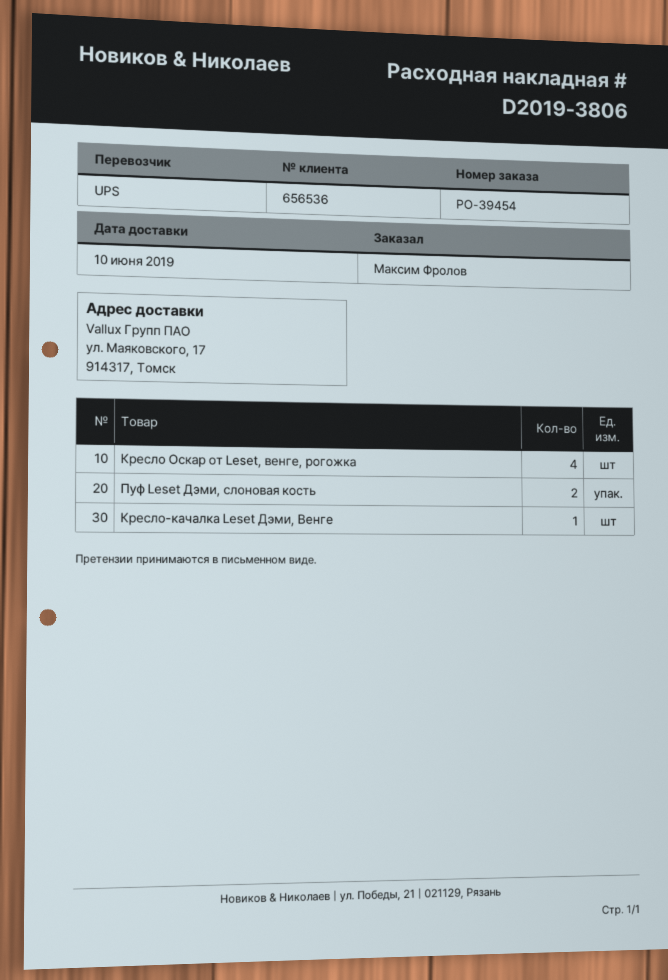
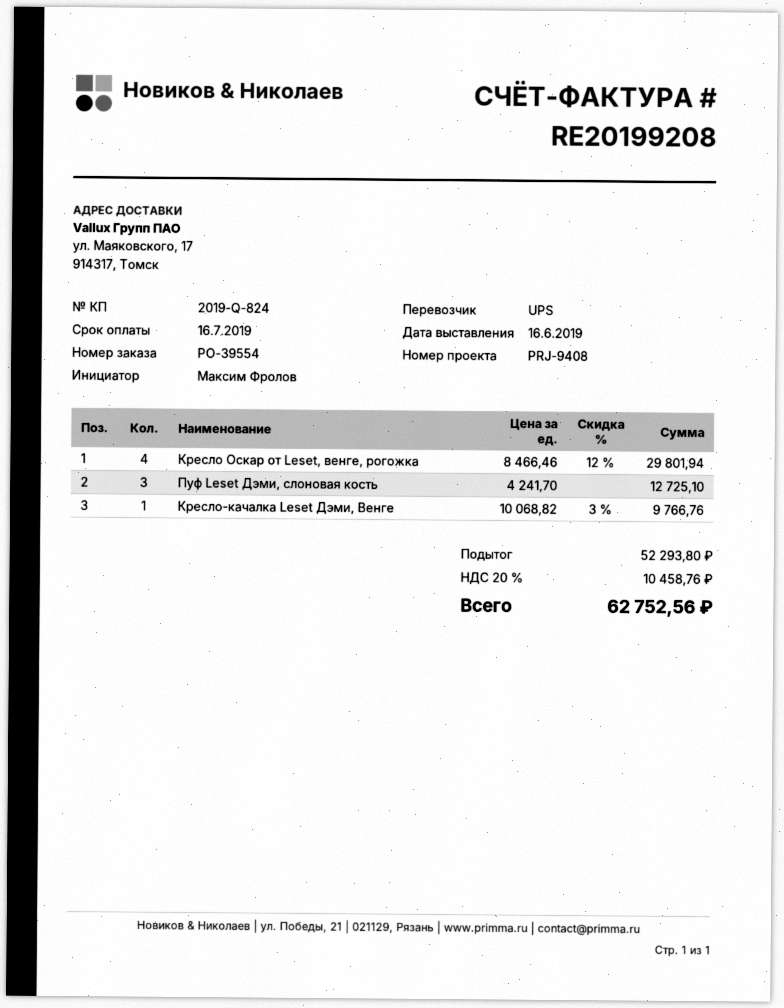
order number: PO-39454 -> PO-39554
Пуф Leset Дэми, слоновая кость: 2 -> 3

